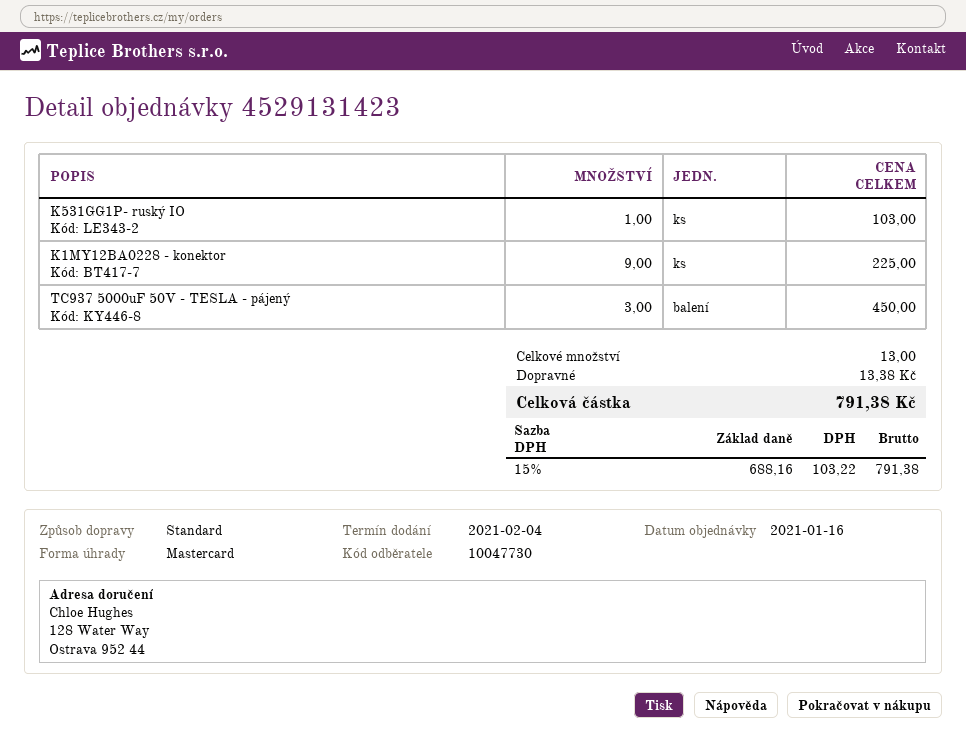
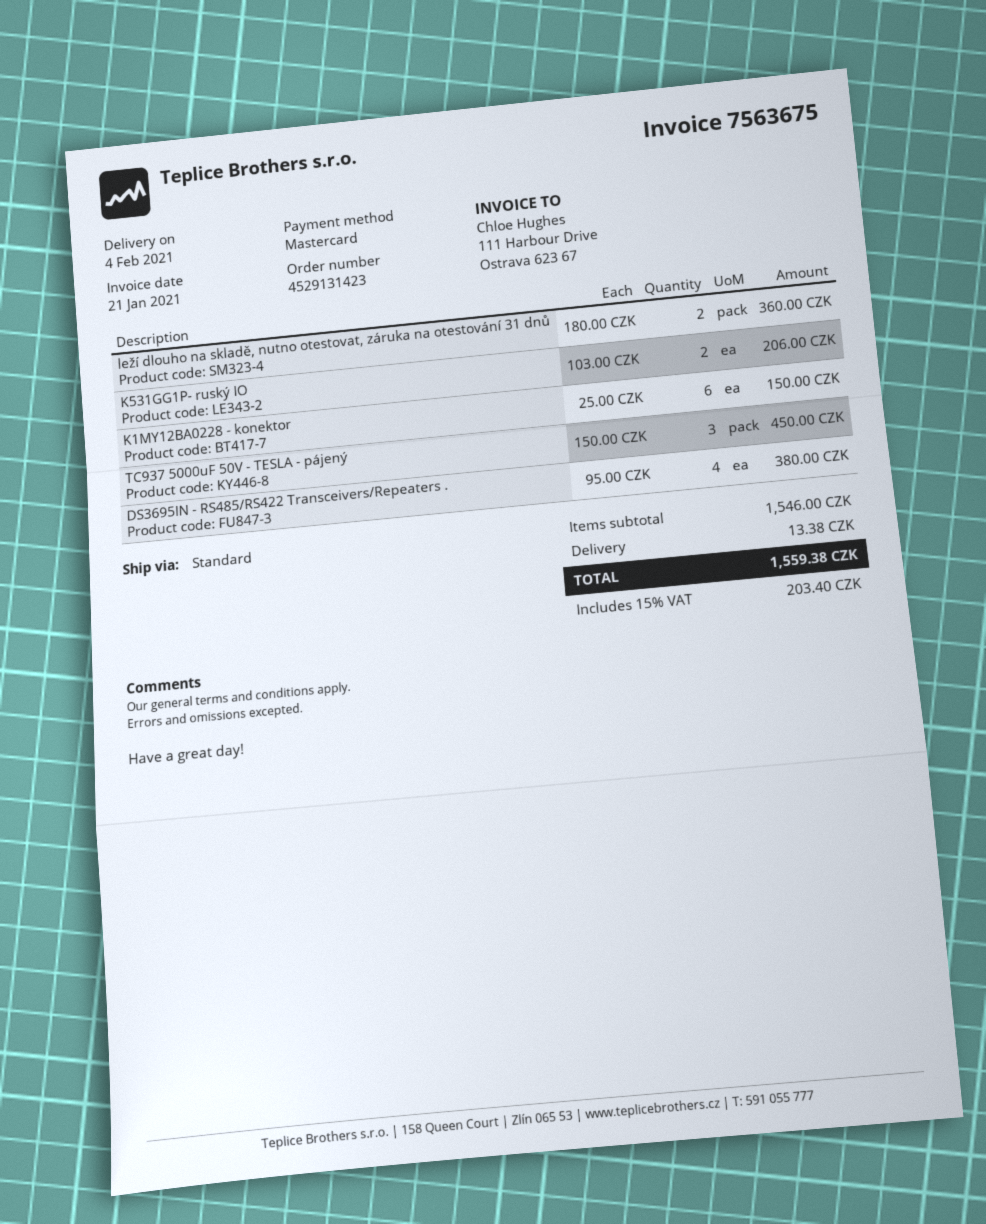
K531GG1P- ruský IO: 1 for 103.00 -> 2 for 206.00
K1MY12BA0228 - konektor: 9 for 225.00 -> 6 for 150.00
leží dlouho na skladě, nutno otestovat, záruka na otestování 31 dnů: none -> 2 for 360.00
DS3695IN - RS485/RS422 Transceivers/Repeaters .: none -> 4 for 380.00
tax: 15% = 103.22 -> 15% = 203.40
total: 791.38 -> 1559.38

